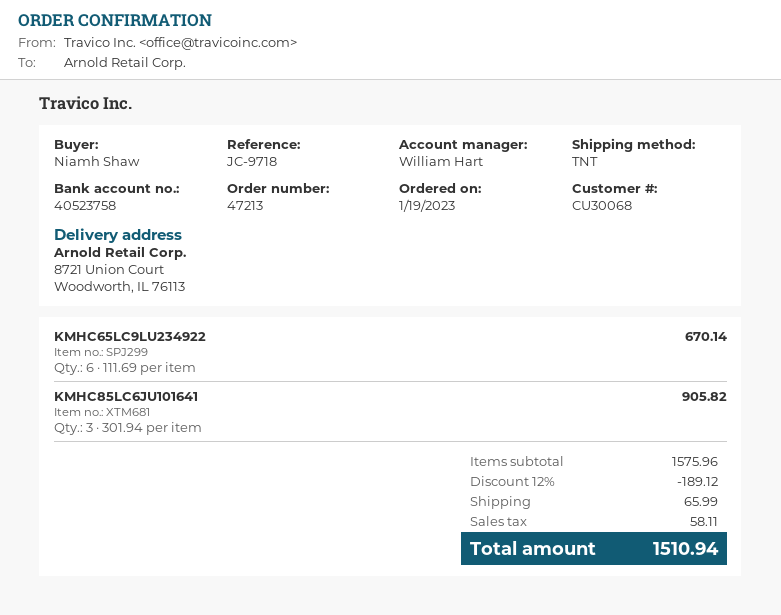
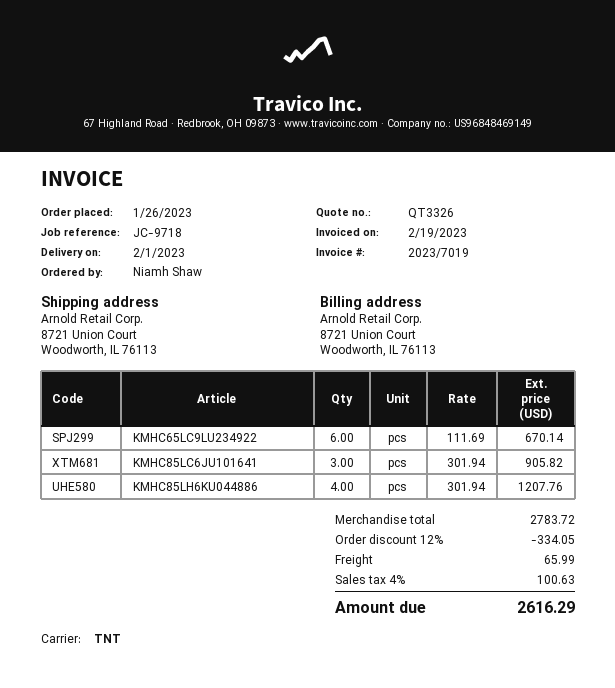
order date: 2023-01-19 -> 2023-01-26
KMHC85LH6KU044886: none -> 4 x 301.94 = 1207.76
subtotal: 1575.96 -> 2783.72
discount: 12% = 189.12 -> 12% = 334.05
tax: 58.11 -> 100.63
total: 1510.94 -> 2616.29

